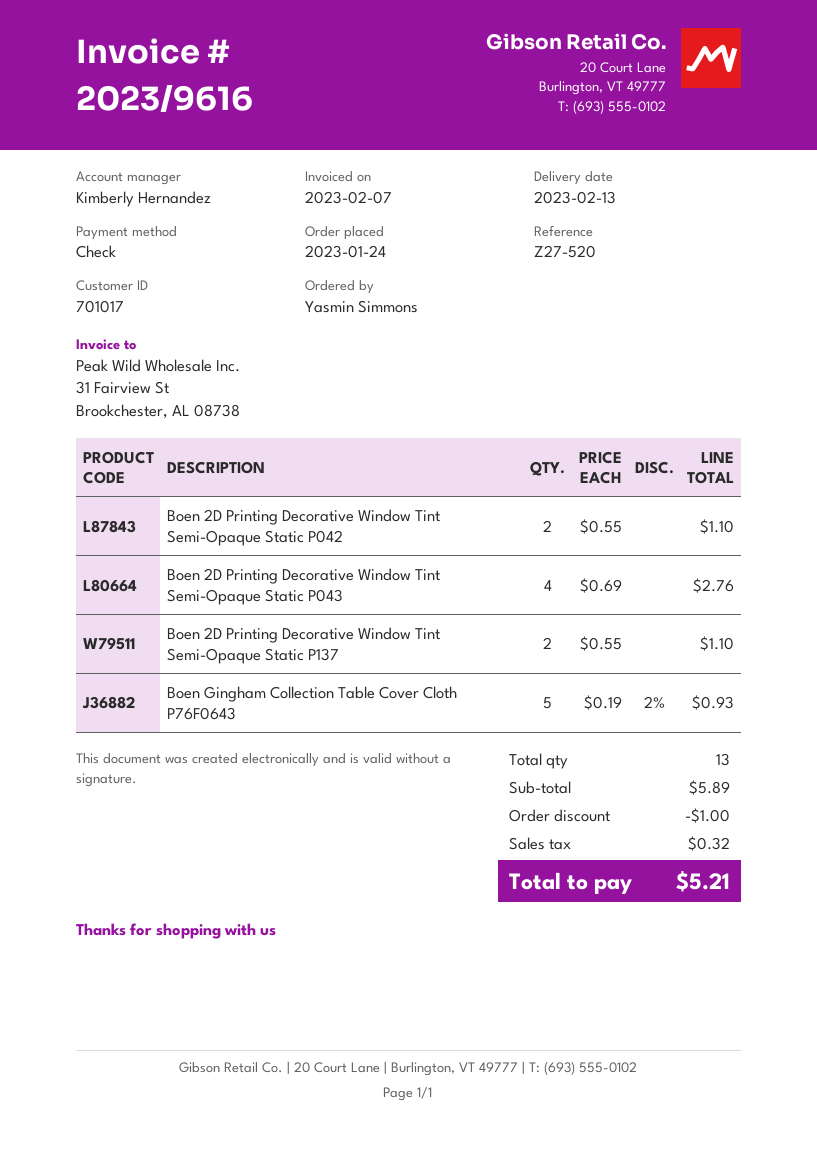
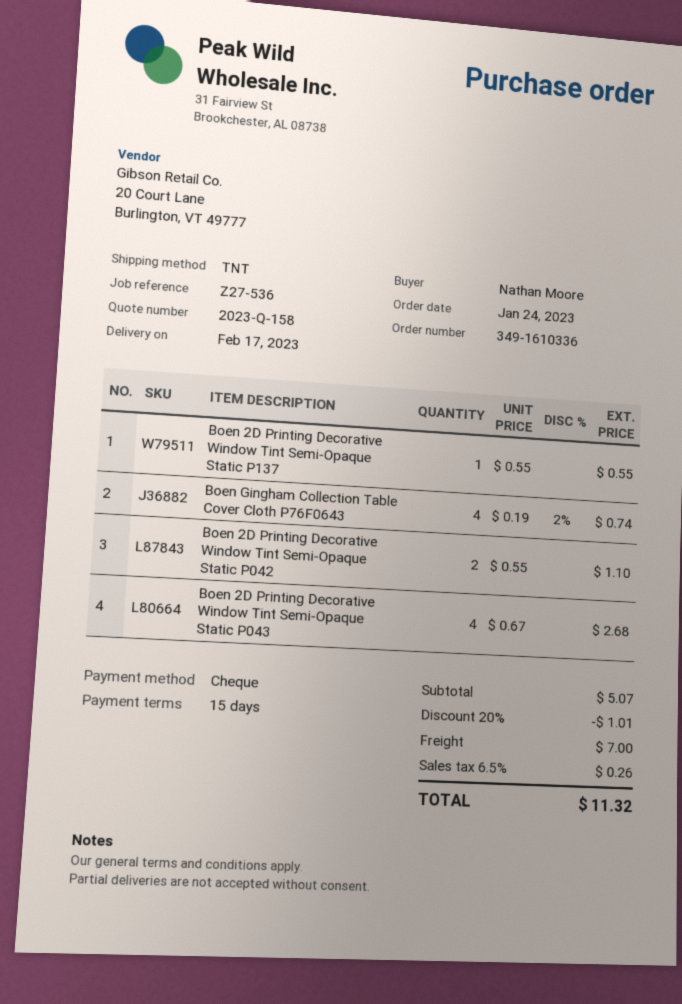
delivery date: 2023-02-13 -> 2023-02-17
reference: Z27-520 -> Z27-536
ordered by: Yasmin Simmons -> Nathan Moore
Boen 2D Printing Decorative Window Tint Semi-Opaque Static P043: 4 x 0.69 = 2.76 -> 4 x 0.67 = 2.68
Boen 2D Printing Decorative Window Tint Semi-Opaque Static P137: 2 x 0.55 = 1.10 -> 1 x 0.55 = 0.55
Boen Gingham Collection Table Cover Cloth P76F0643: 5 x 0.19 - 2% = 0.93 -> 4 x 0.19 - 2% = 0.74
subtotal: 5.89 -> 5.07
discount: 1.00 -> 1.01
shipping: none -> 7.00
tax: 0.32 -> 0.26
total: 5.21 -> 11.32

